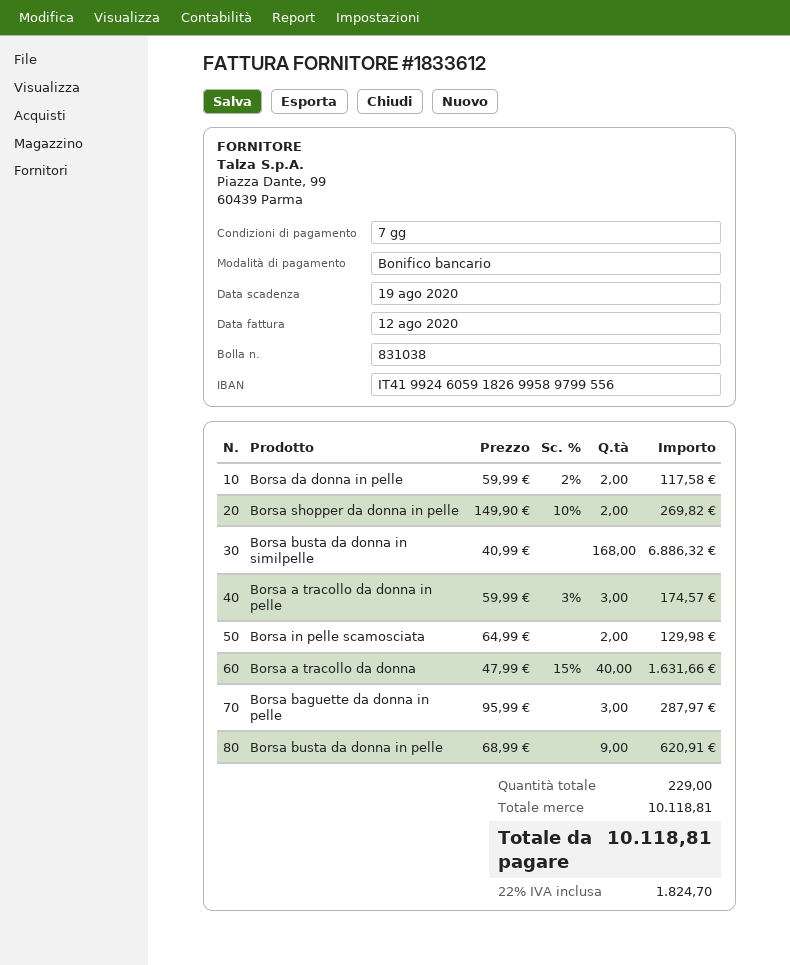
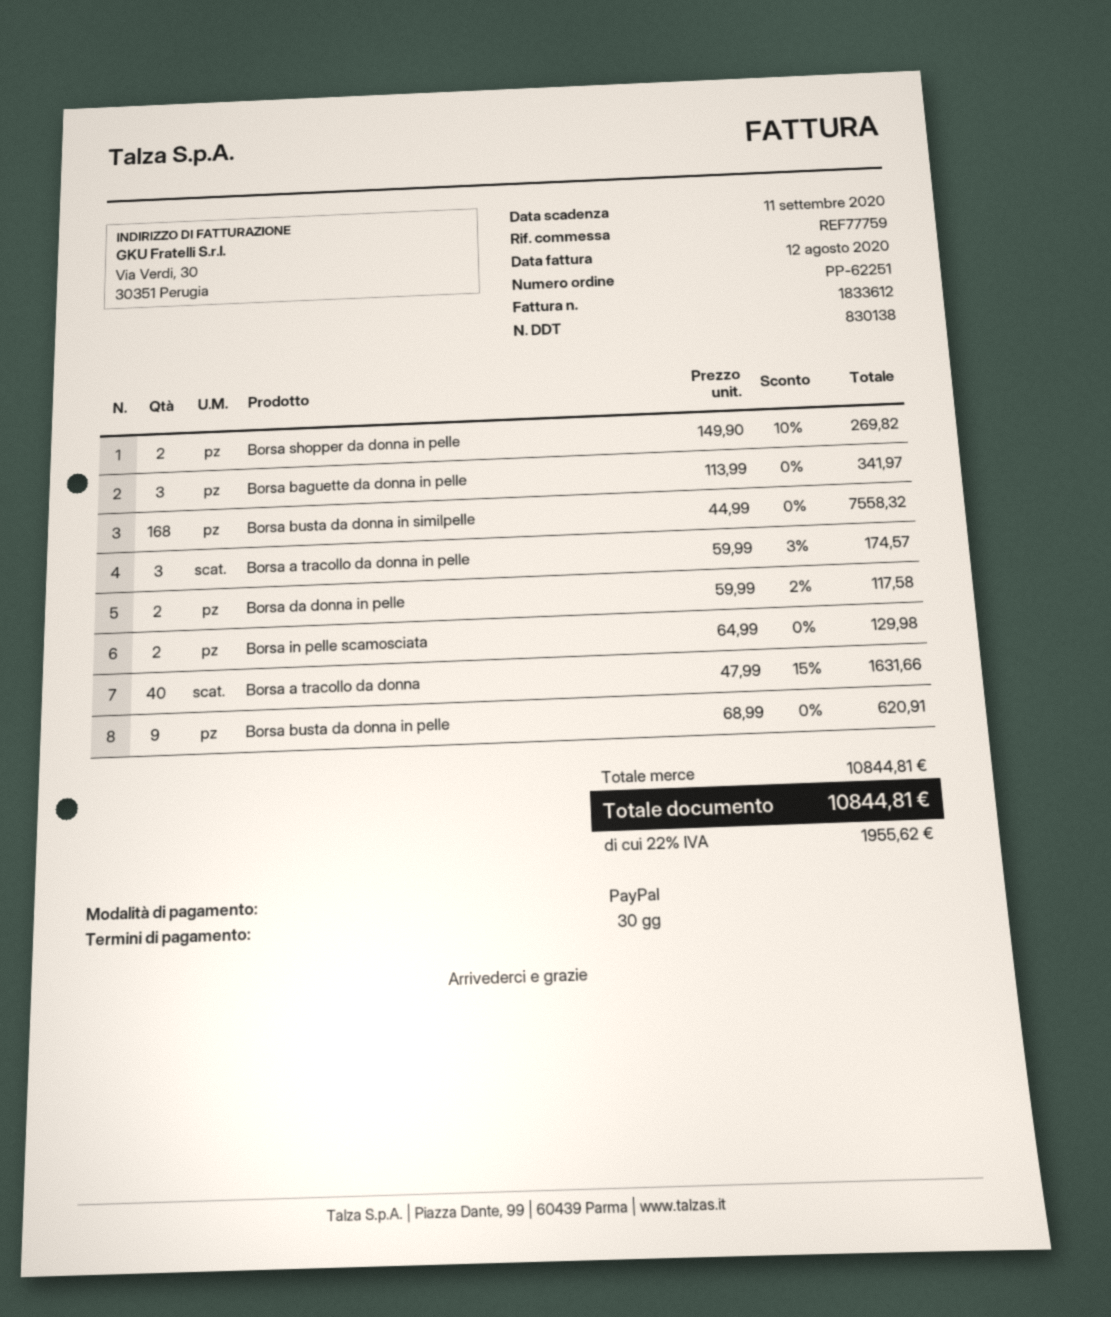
delivery note number: 831038 -> 830138
payment terms: 7 days -> 30 days
due date: 2020-08-19 -> 2020-09-11
payment method: bank transfer -> PayPal
Borsa busta da donna in similpelle: 168 x 40.99 = 6886.32 -> 168 x 44.99 = 7558.32
Borsa baguette da donna in pelle: 3 x 95.99 = 287.97 -> 3 x 113.99 = 341.97
subtotal: 10118.81 -> 10844.81
tax: 22% = 1824.70 -> 22% = 1955.62
total: 10118.81 -> 10844.81

